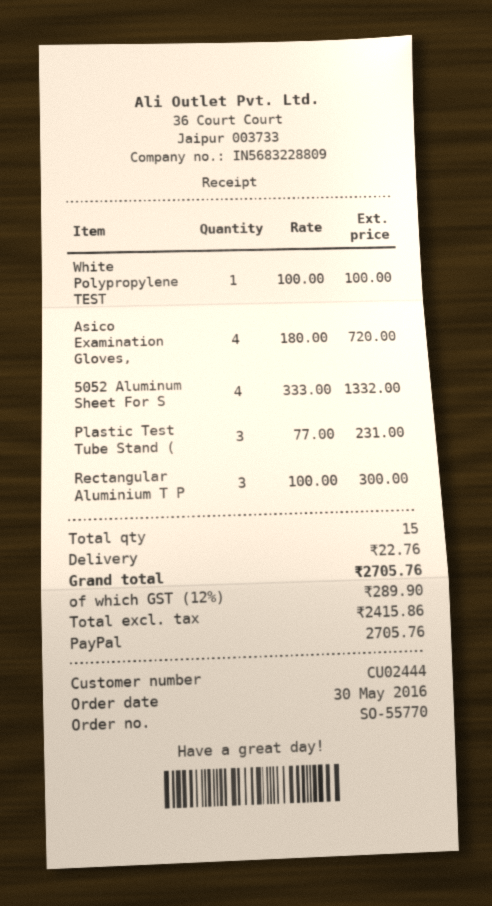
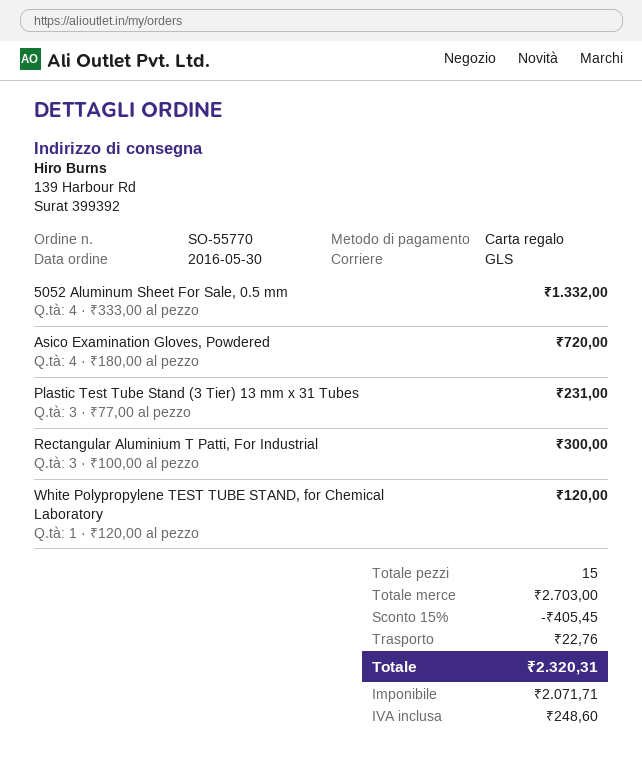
payment method: PayPal -> gift card
White Polypropylene TEST: 1 x 100.00 = 100.00 -> 1 x 120.00 = 120.00
discount: none -> 15% = 405.45
net: 2415.86 -> 2071.71
tax: 289.90 -> 248.60
total: 2705.76 -> 2320.31

